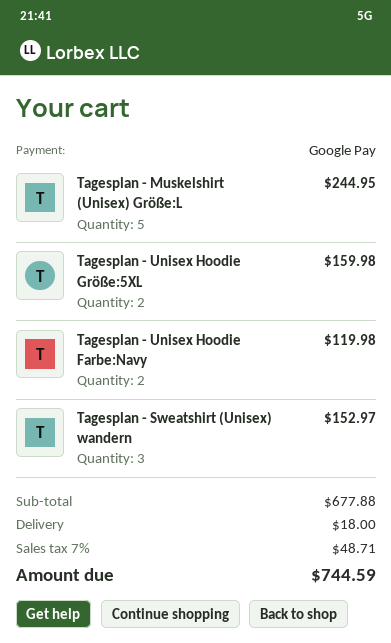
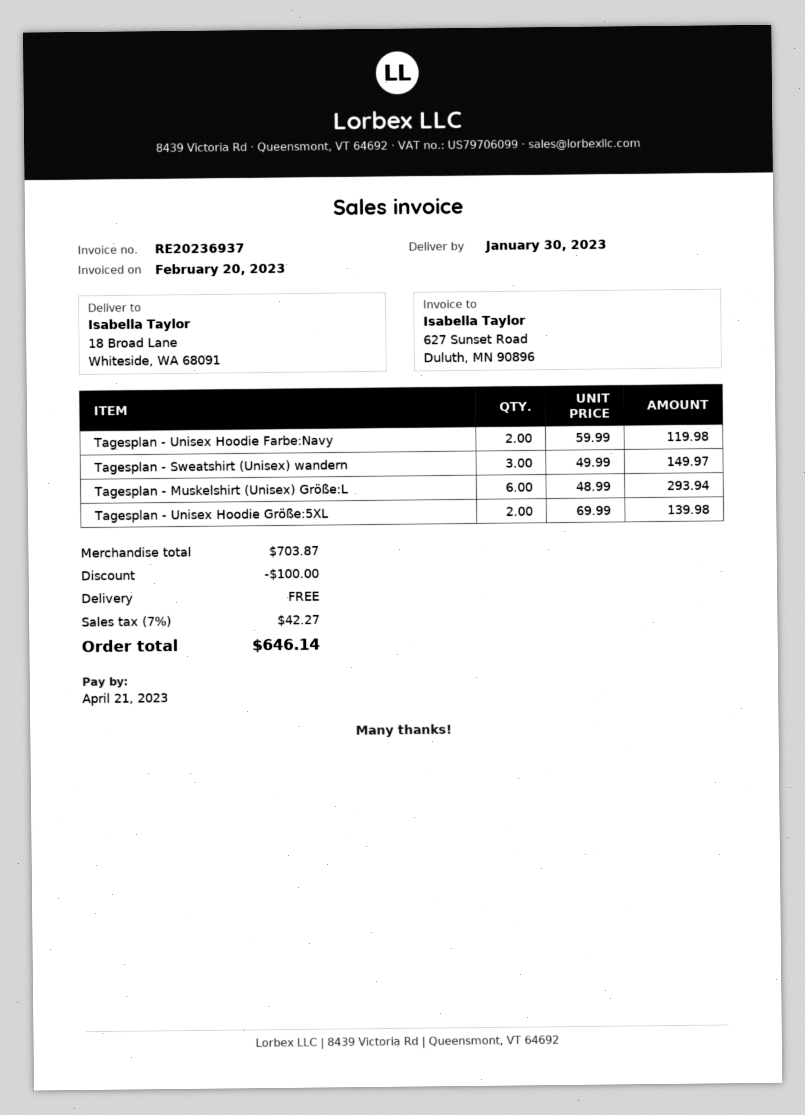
Tagesplan - Muskelshirt (Unisex) Größe:L: 5 for 244.95 -> 6 for 293.94
Tagesplan - Unisex Hoodie Größe:5XL: 2 for 159.98 -> 2 for 139.98
Tagesplan - Sweatshirt (Unisex) wandern: 3 for 152.97 -> 3 for 149.97
subtotal: 677.88 -> 703.87
discount: none -> 100.00
shipping: 18.00 -> 0.00
tax: 7% = 48.71 -> 7% = 42.27
total: 744.59 -> 646.14

